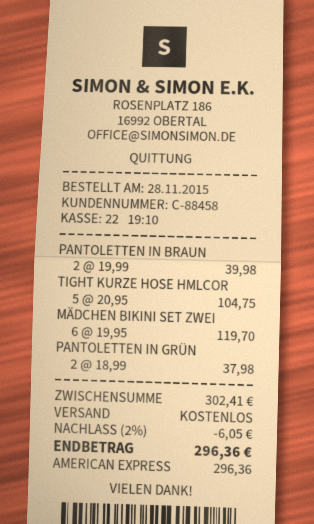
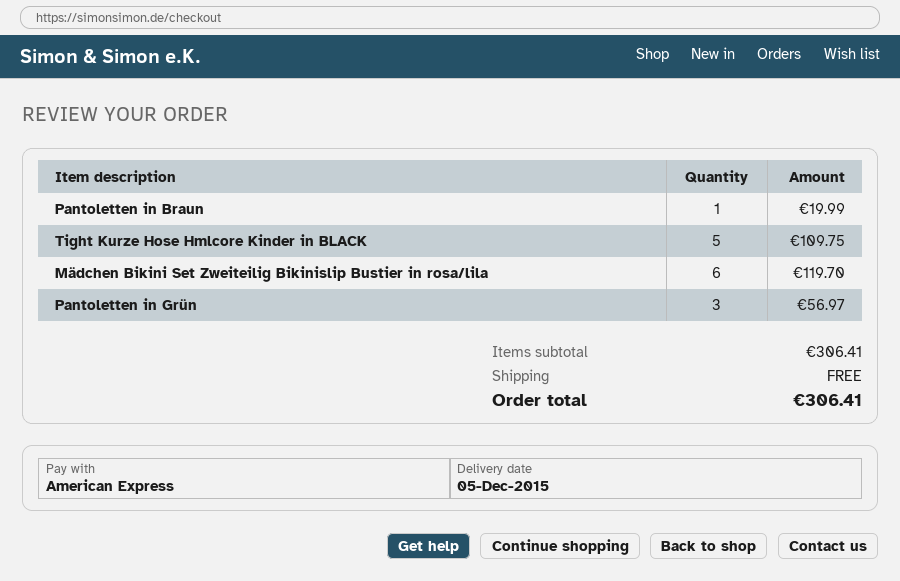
PANTOLETTEN IN BRAUN: 2 for 39.98 -> 1 for 19.99
TIGHT KURZE HOSE HMLCOR: 5 for 104.75 -> 5 for 109.75
PANTOLETTEN IN GRÜN: 2 for 37.98 -> 3 for 56.97
subtotal: 302.41 -> 306.41
discount: 2% = 6.05 -> none
total: 296.36 -> 306.41

